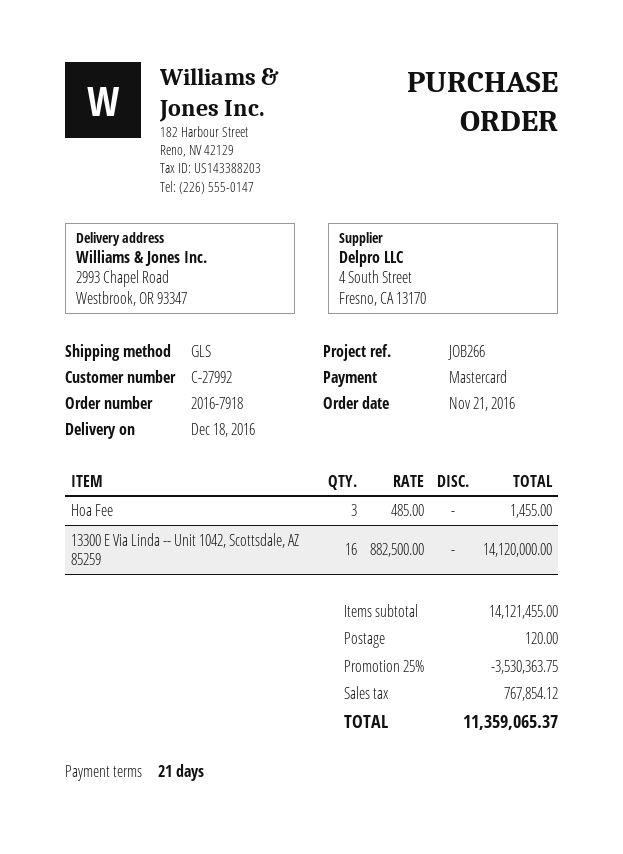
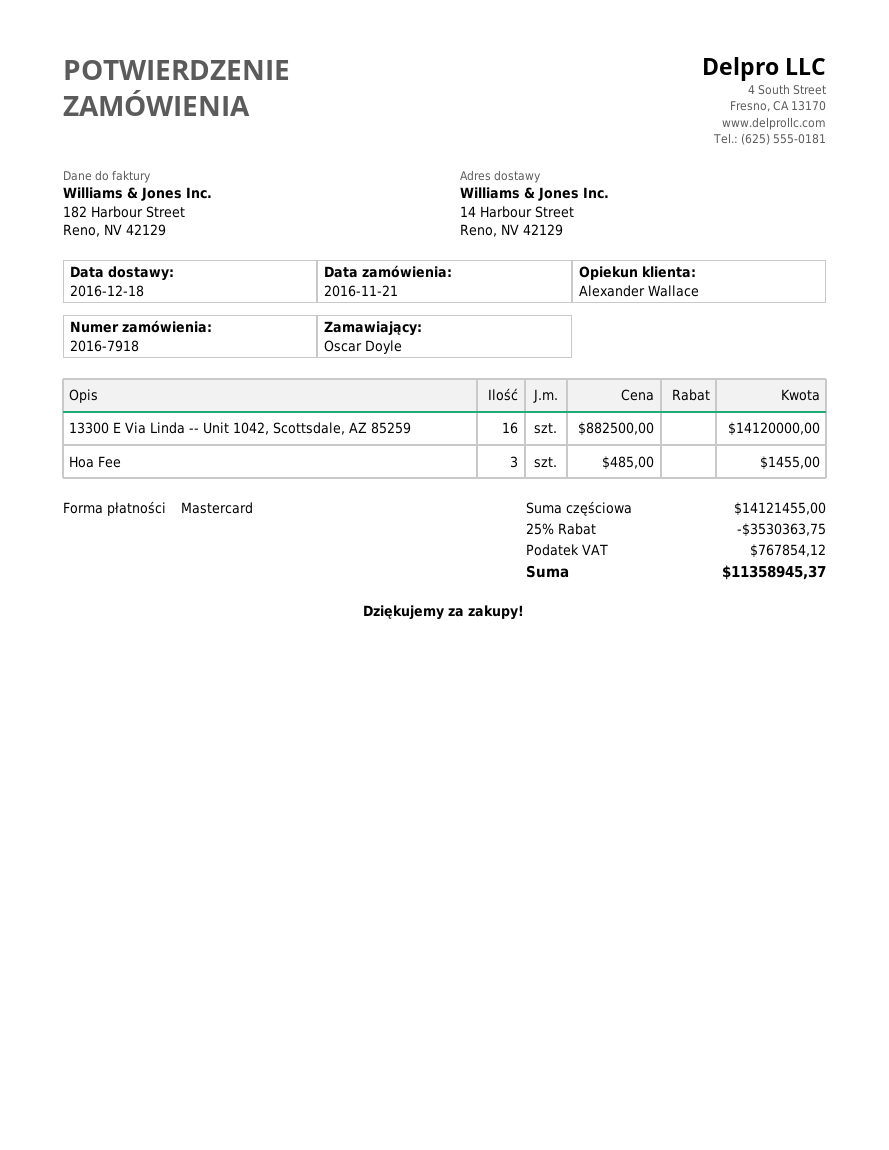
ship to: 2993 Chapel Road, Westbrook, OR 93347 -> 14 Harbour Street, Reno, NV 42129
shipping: 120.00 -> none
total: 11359065.37 -> 11358945.37

